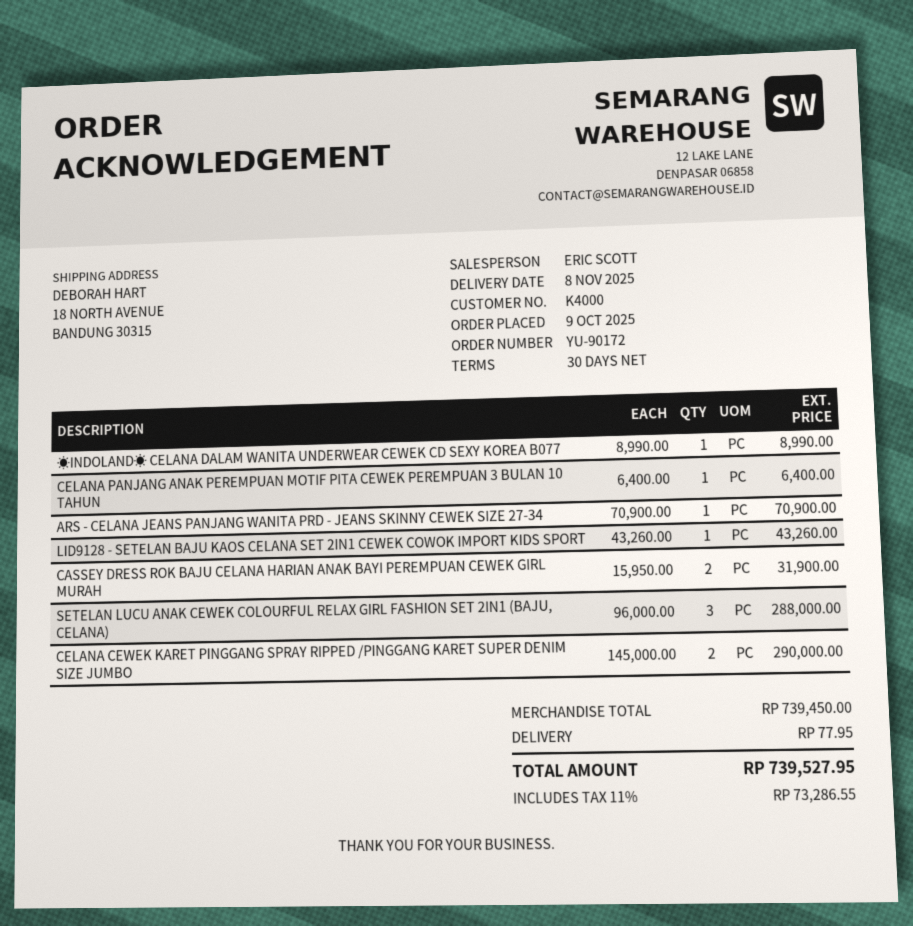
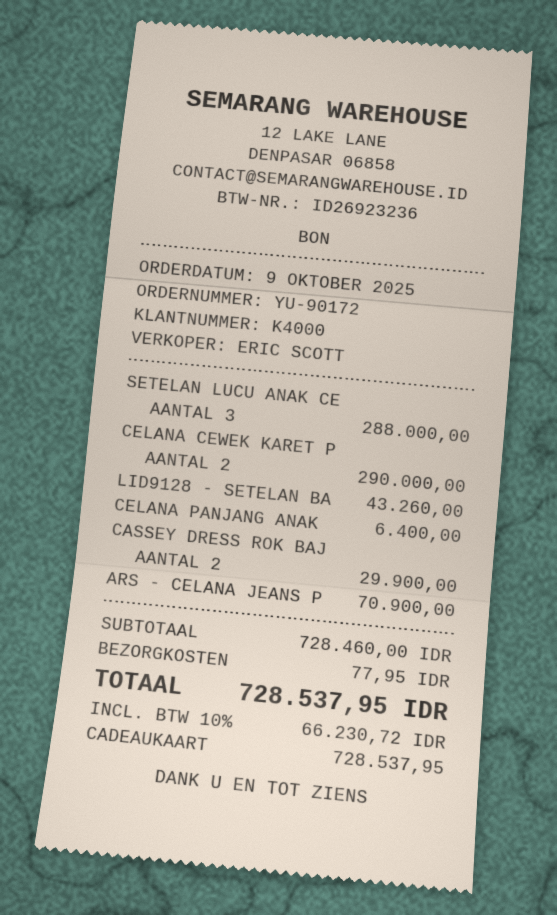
☀INDOLAND☀ CELANA DALAM WANITA UNDERWEAR CEWEK CD SEXY KOREA B077: 1 for 8990.00 -> none
CASSEY DRESS ROK BAJU CELANA HARIAN ANAK BAYI PEREMPUAN CEWEK GIRL MURAH: 2 for 31900.00 -> 2 for 29900.00
subtotal: 739450.00 -> 728460.00
tax: 11% = 73286.55 -> 10% = 66230.72
total: 739527.95 -> 728537.95

